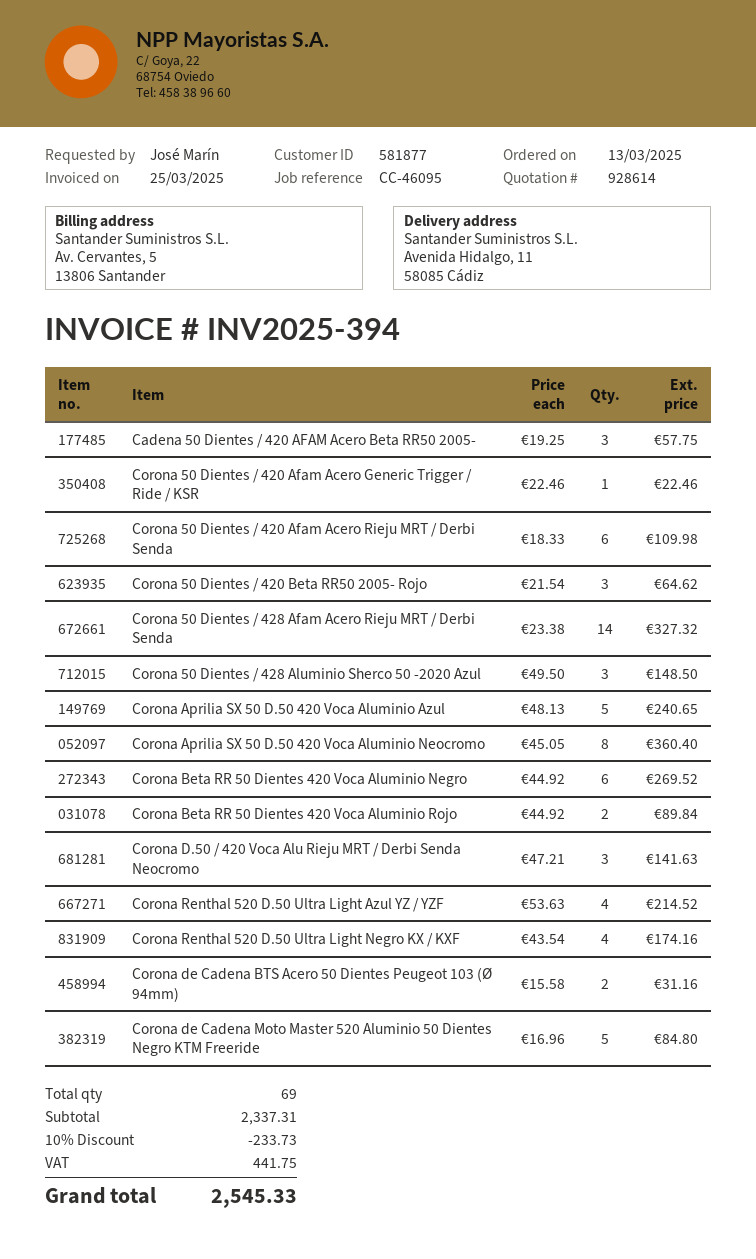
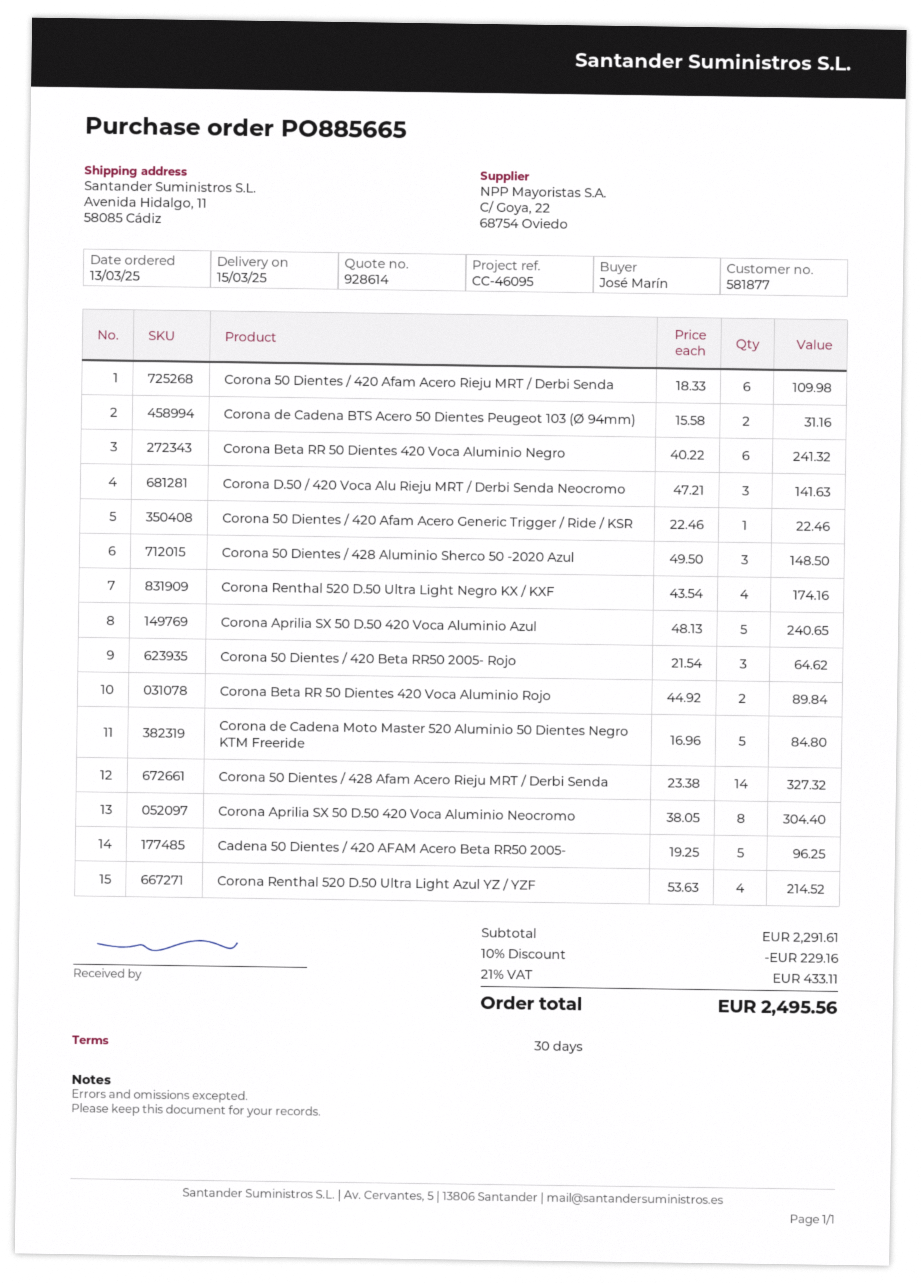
Cadena 50 Dientes / 420 AFAM Acero Beta RR50 2005-: 3 x 19.25 = 57.75 -> 5 x 19.25 = 96.25
Corona Aprilia SX 50 D.50 420 Voca Aluminio Neocromo: 8 x 45.05 = 360.40 -> 8 x 38.05 = 304.40
Corona Beta RR 50 Dientes 420 Voca Aluminio Negro: 6 x 44.92 = 269.52 -> 6 x 40.22 = 241.32
subtotal: 2337.31 -> 2291.61
discount: 10% = 233.73 -> 10% = 229.16
tax: 441.75 -> 433.11
total: 2545.33 -> 2495.56

